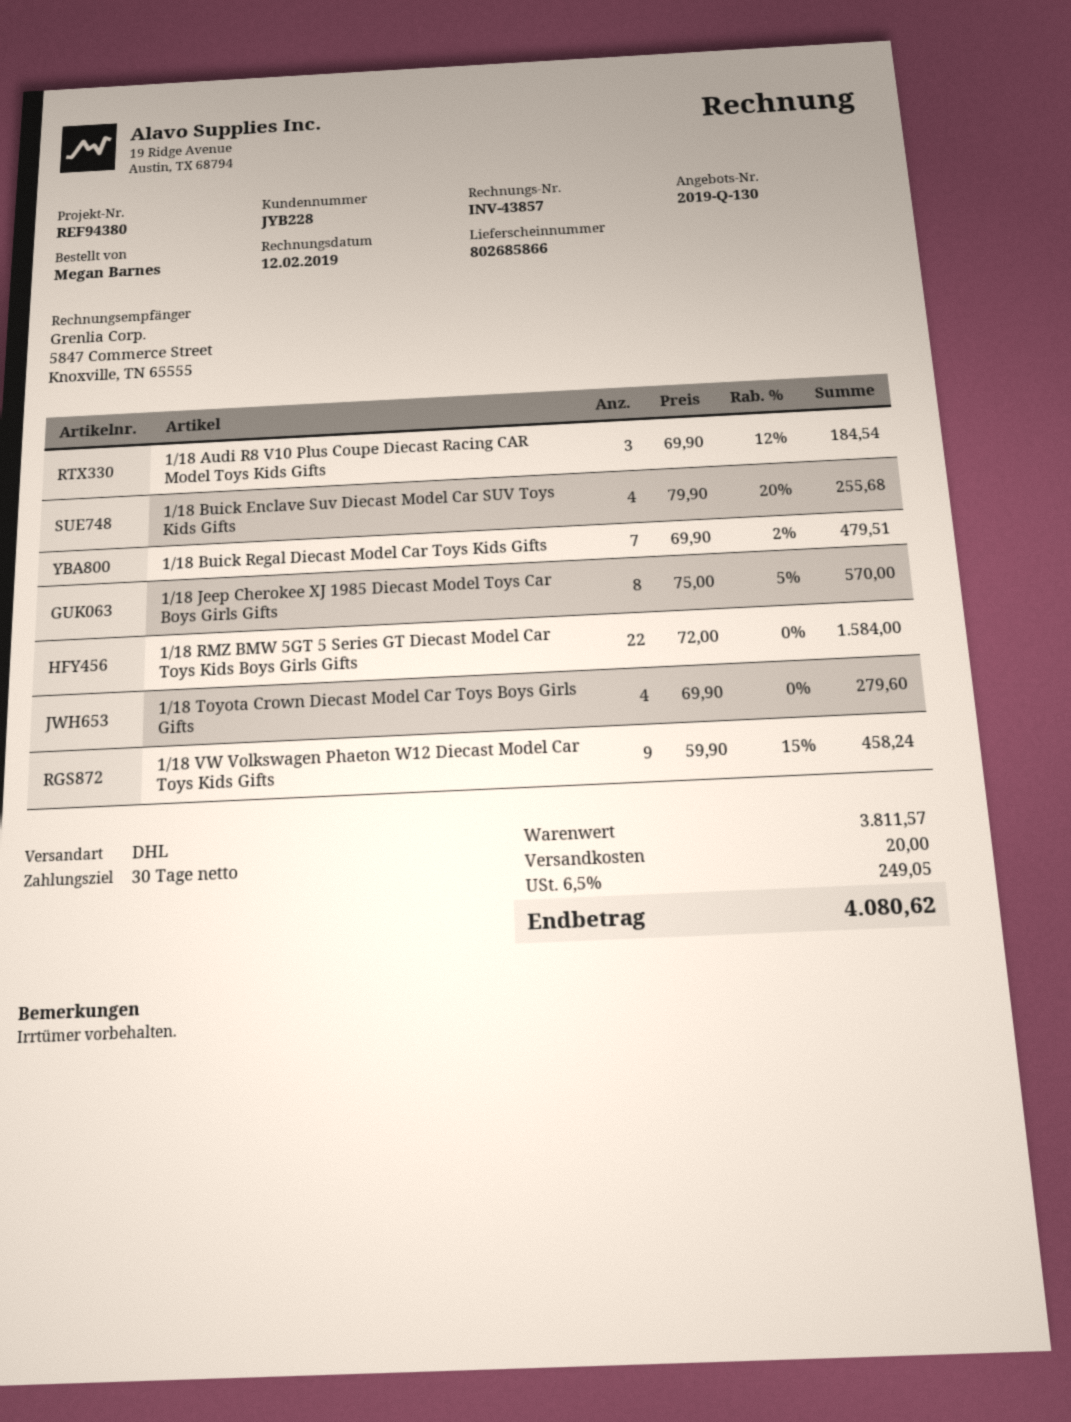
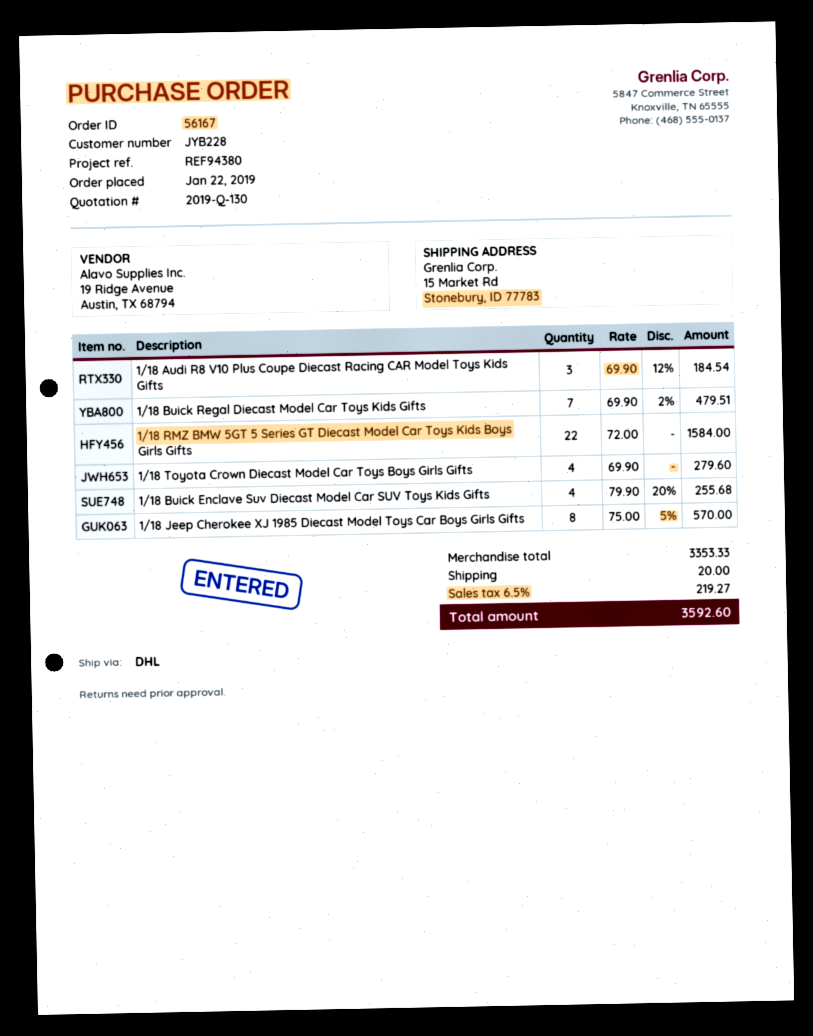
1/18 VW Volkswagen Phaeton W12 Diecast Model Car Toys Kids Gifts: 9 x 59.90 - 15% = 458.24 -> none
subtotal: 3811.57 -> 3353.33
tax: 6.5% = 249.05 -> 6.5% = 219.27
total: 4080.62 -> 3592.60

